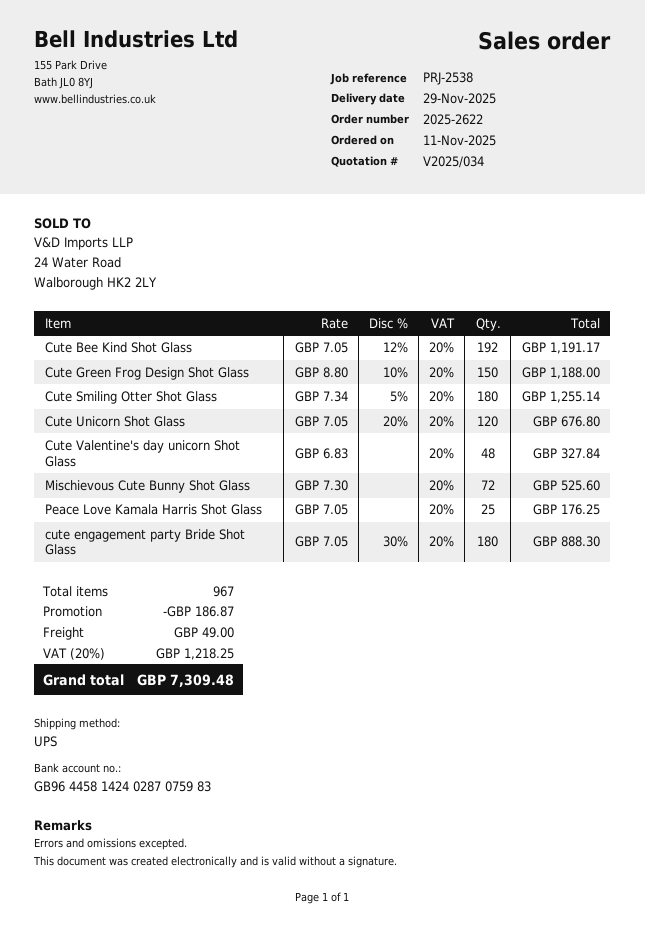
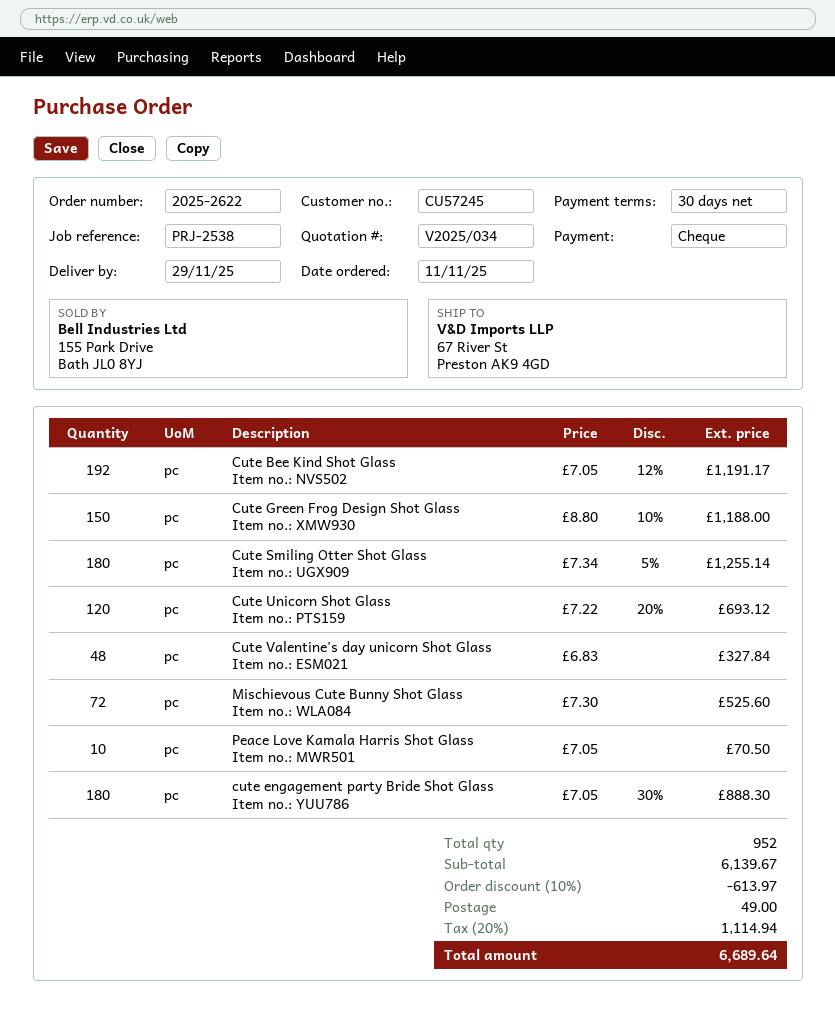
Cute Unicorn Shot Glass: 120 x 7.05 - 20% = 676.80 -> 120 x 7.22 - 20% = 693.12
Peace Love Kamala Harris Shot Glass: 25 x 7.05 = 176.25 -> 10 x 7.05 = 70.50
total quantity: 967 -> 952
discount: 186.87 -> 613.97
tax: 20% = 1218.25 -> 20% = 1114.94
total: 7309.48 -> 6689.64

